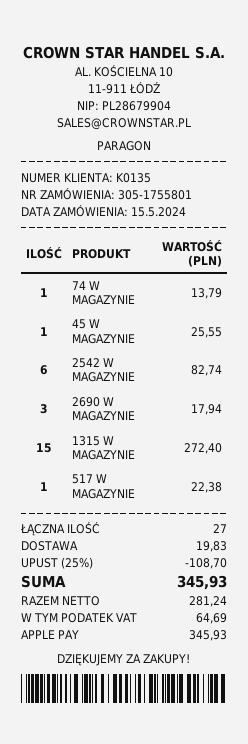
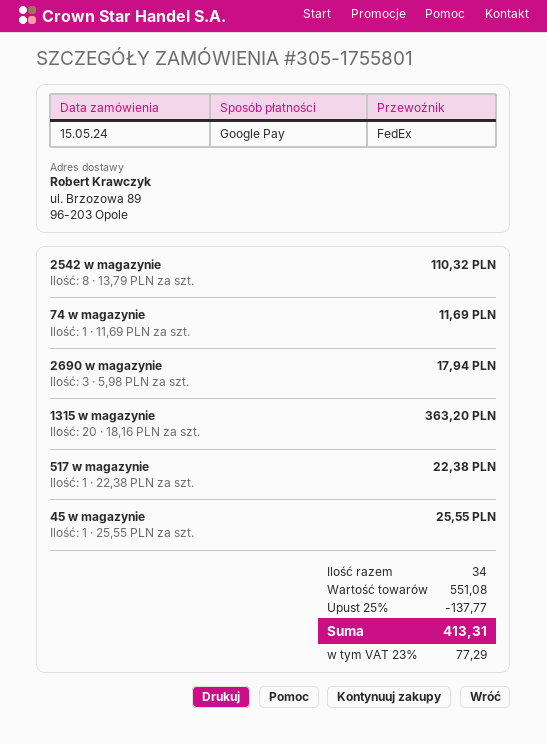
payment method: Apple Pay -> Google Pay
74 W MAGAZYNIE: 1 for 13.79 -> 1 for 11.69
2542 W MAGAZYNIE: 6 for 82.74 -> 8 for 110.32
1315 W MAGAZYNIE: 15 for 272.40 -> 20 for 363.20
total quantity: 27 -> 34
discount: 25% = 108.70 -> 25% = 137.77
shipping: 19.83 -> none
tax: 64.69 -> 77.29
total: 345.93 -> 413.31

